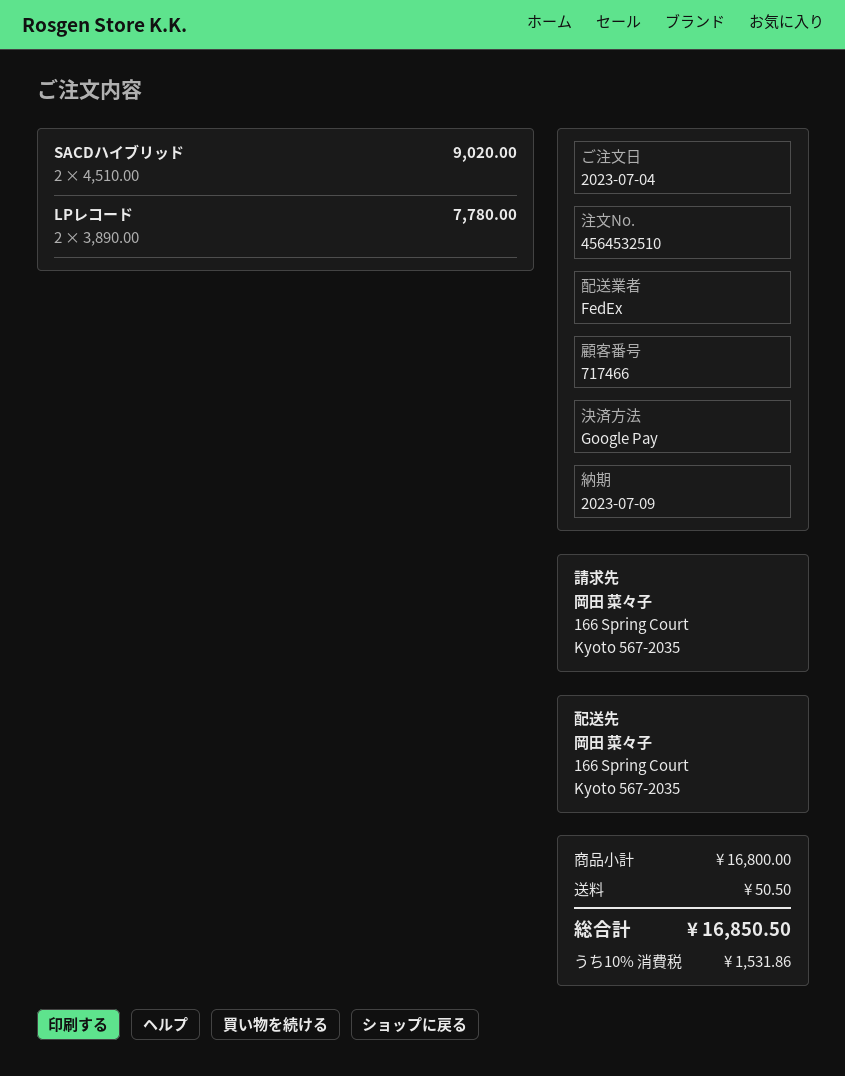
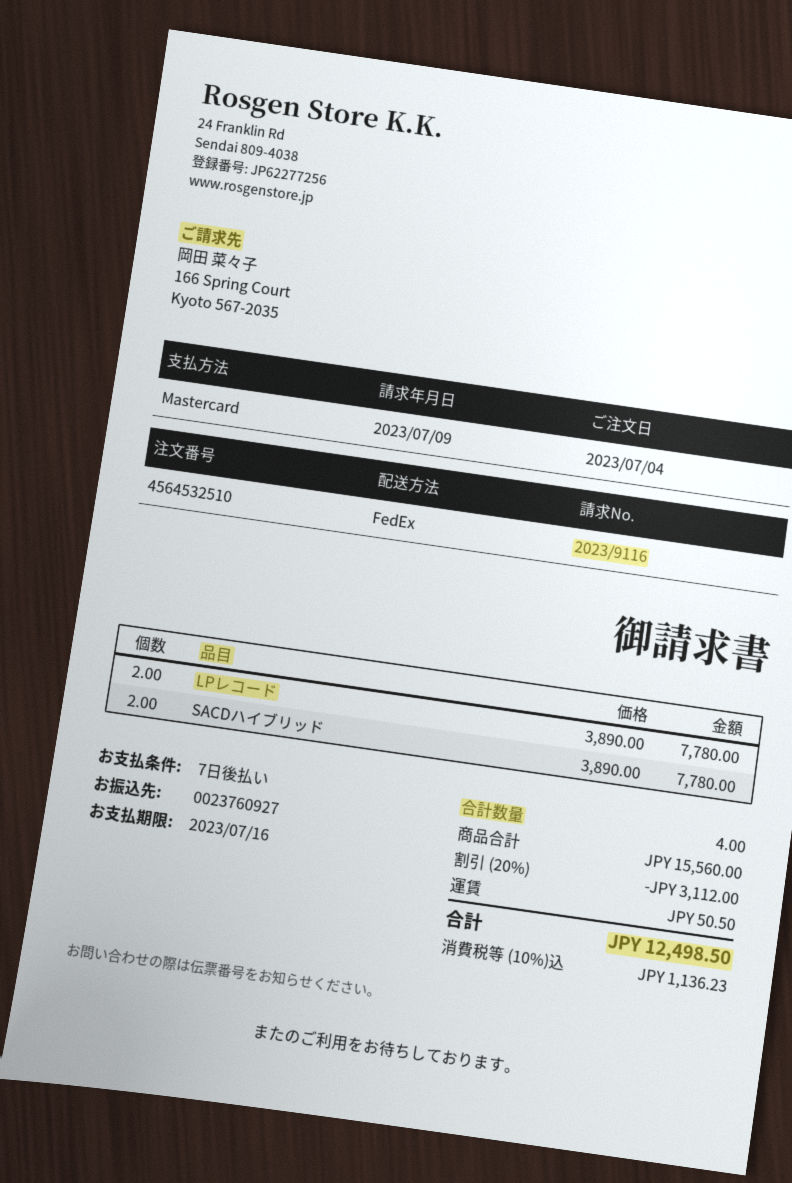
payment method: Google Pay -> Mastercard
SACDハイブリッド: 2 x 4510.00 = 9020.00 -> 2 x 3890.00 = 7780.00
subtotal: 16800.00 -> 15560.00
discount: none -> 20% = 3112.00
tax: 10% = 1531.86 -> 10% = 1136.23
total: 16850.50 -> 12498.50

